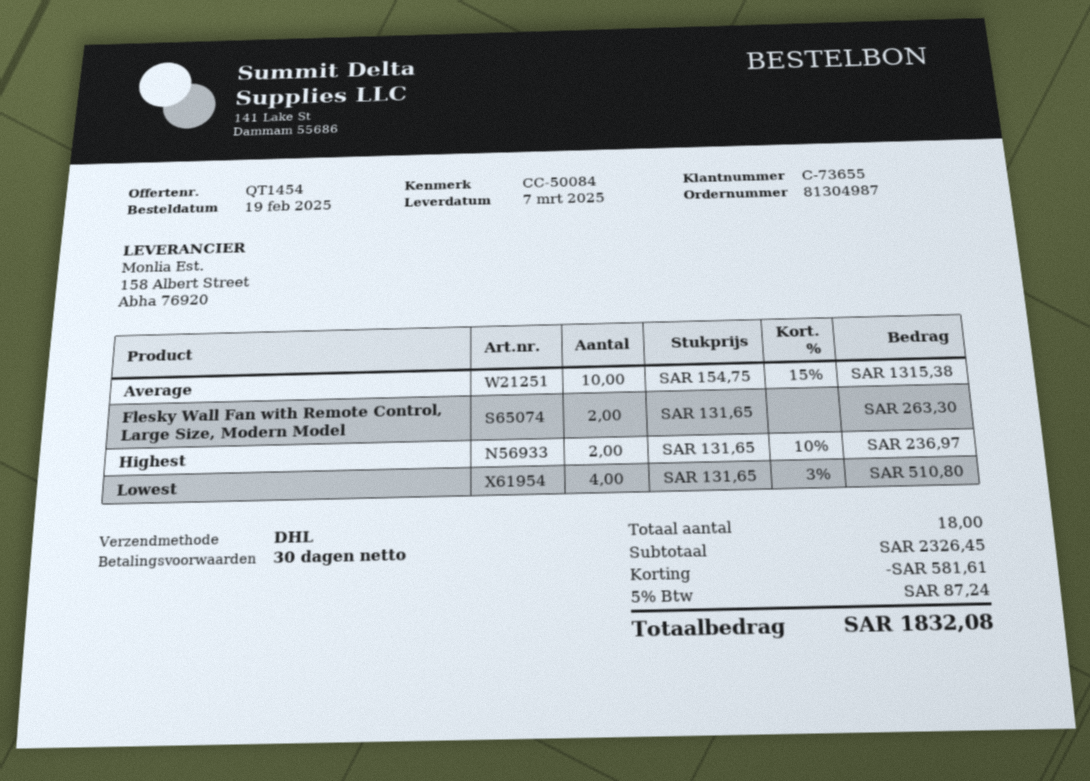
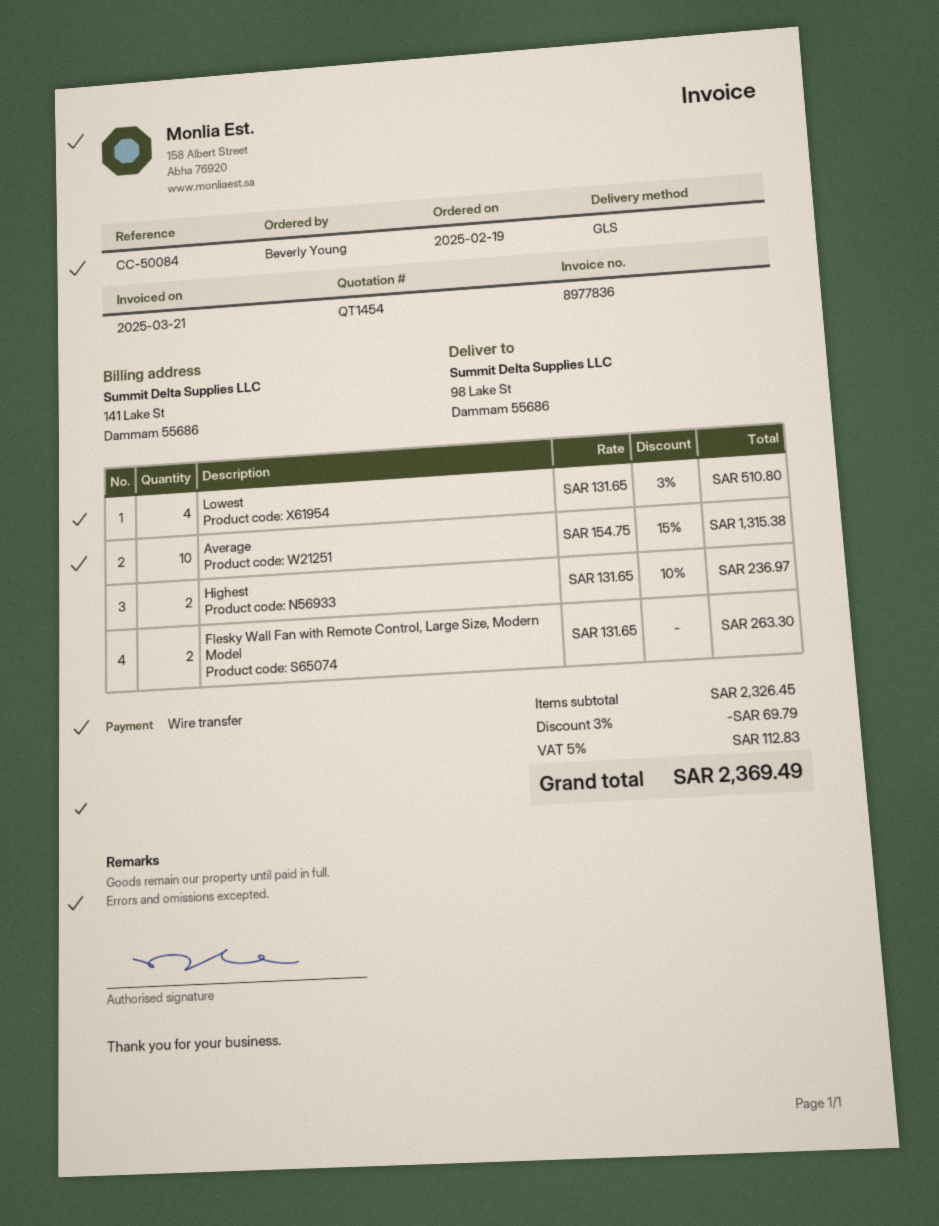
shipping method: DHL -> GLS
discount: 581.61 -> 69.79
tax: 5% = 87.24 -> 5% = 112.83
total: 1832.08 -> 2369.49

